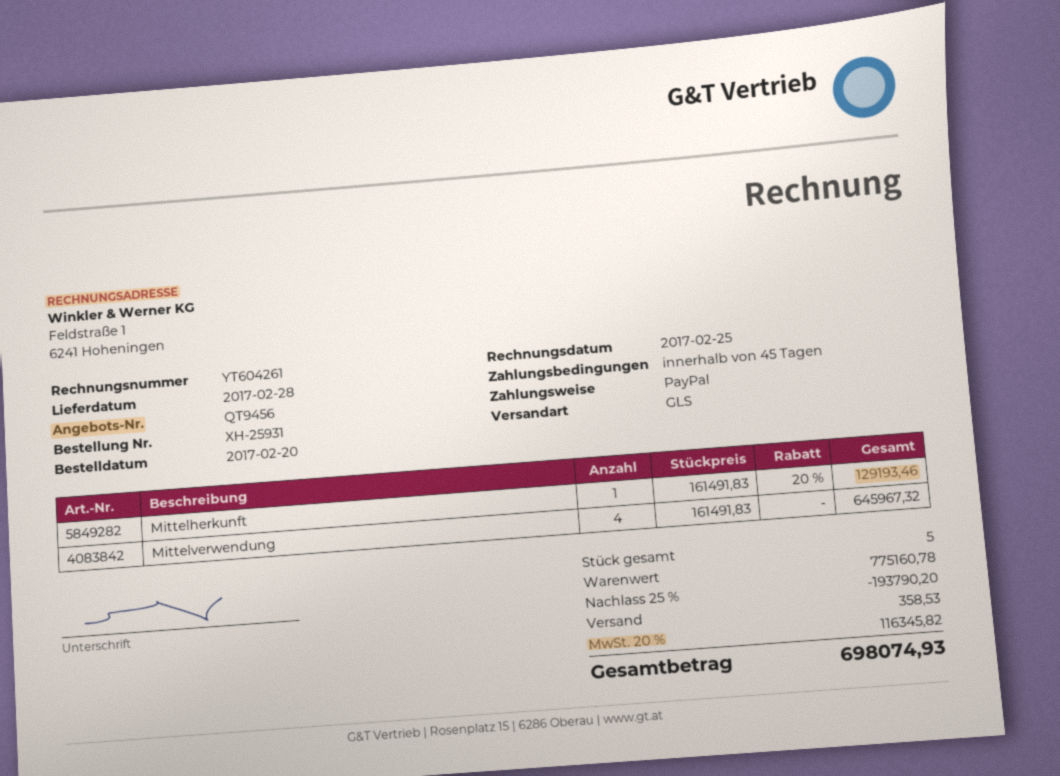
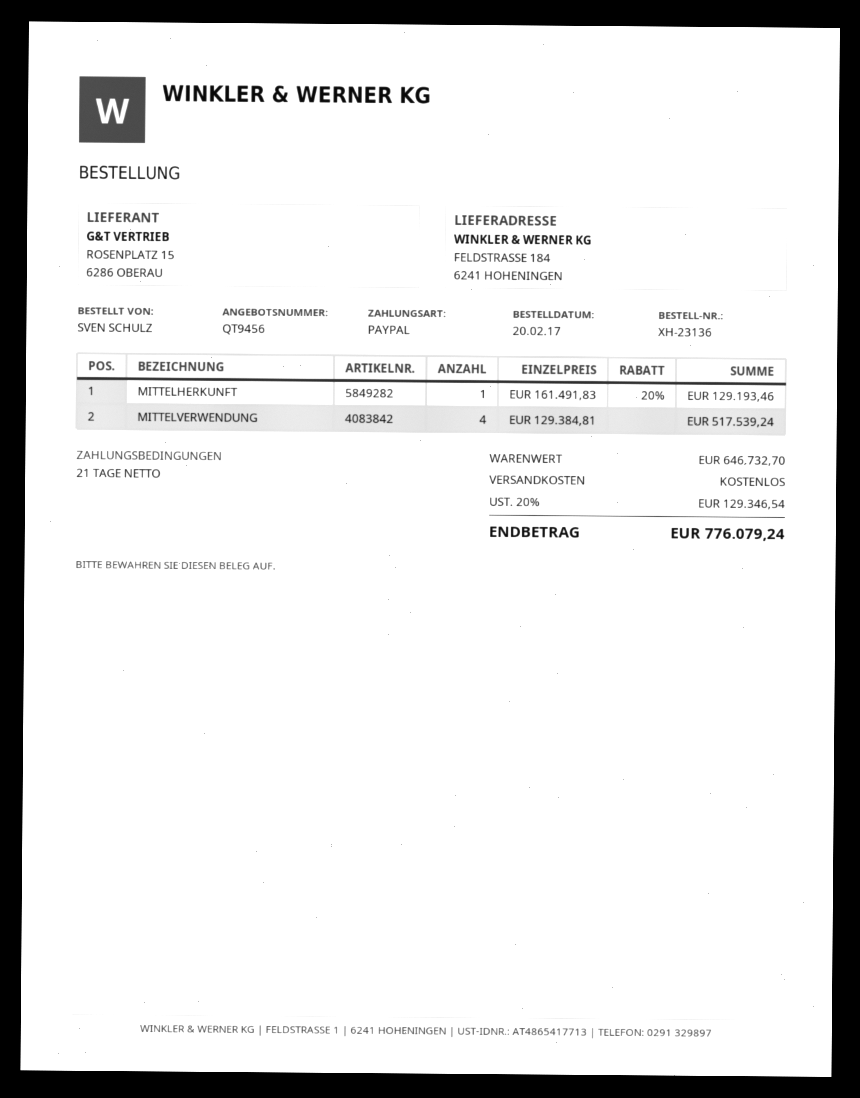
order number: XH-25931 -> XH-23136
payment terms: 45 days -> 21 days
Mittelverwendung: 4 x 161491.83 = 645967.32 -> 4 x 129384.81 = 517539.24
subtotal: 775160.78 -> 646732.70
discount: 25% = 193790.20 -> none
shipping: 358.53 -> 0.00
tax: 20% = 116345.82 -> 20% = 129346.54
total: 698074.93 -> 776079.24

